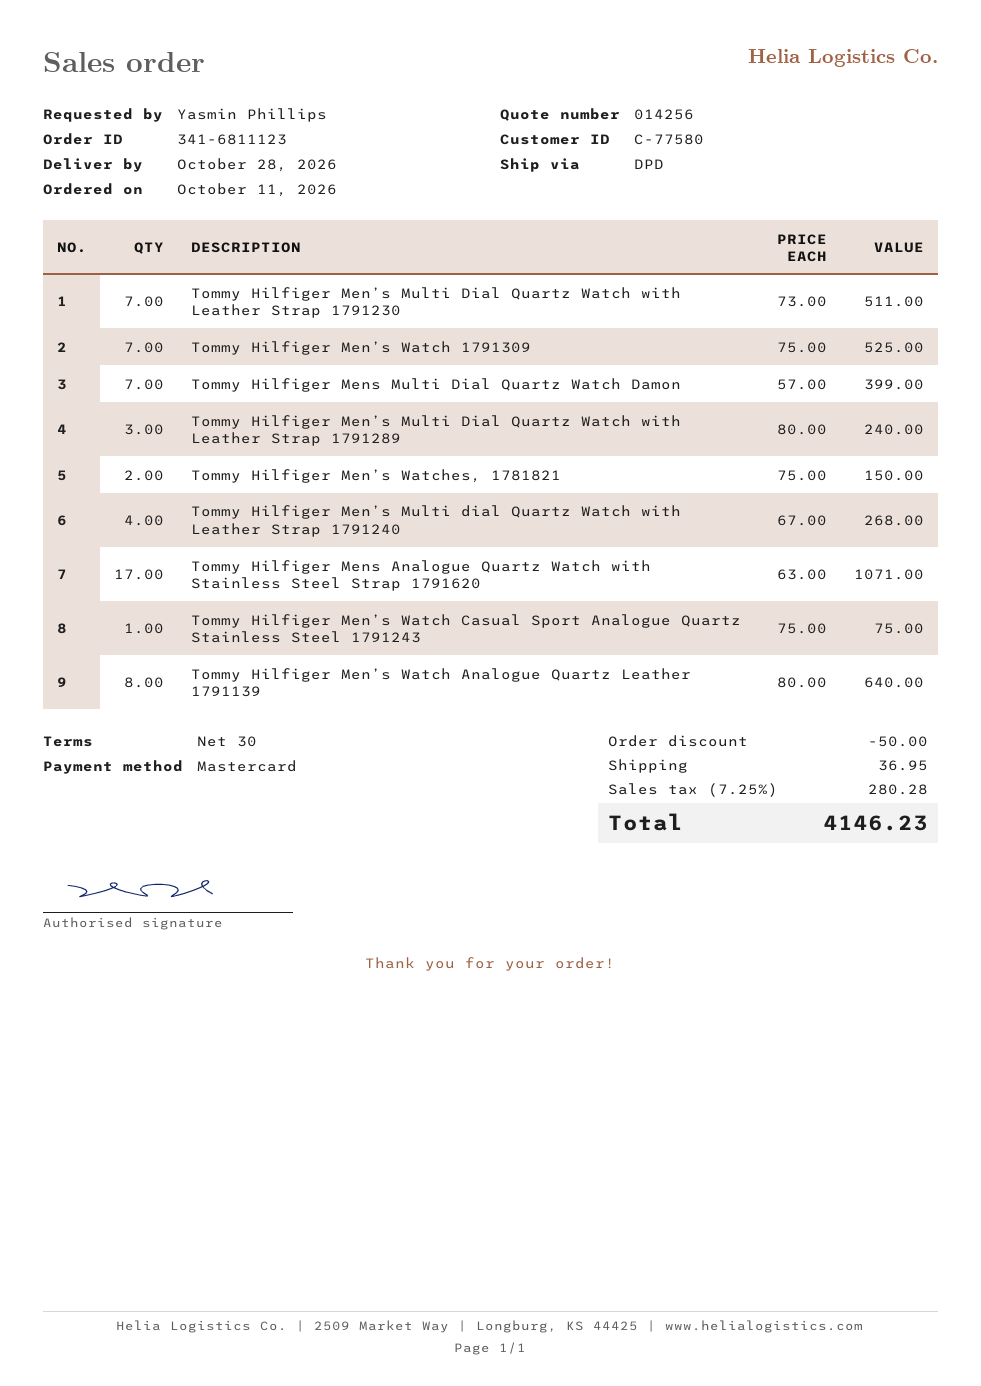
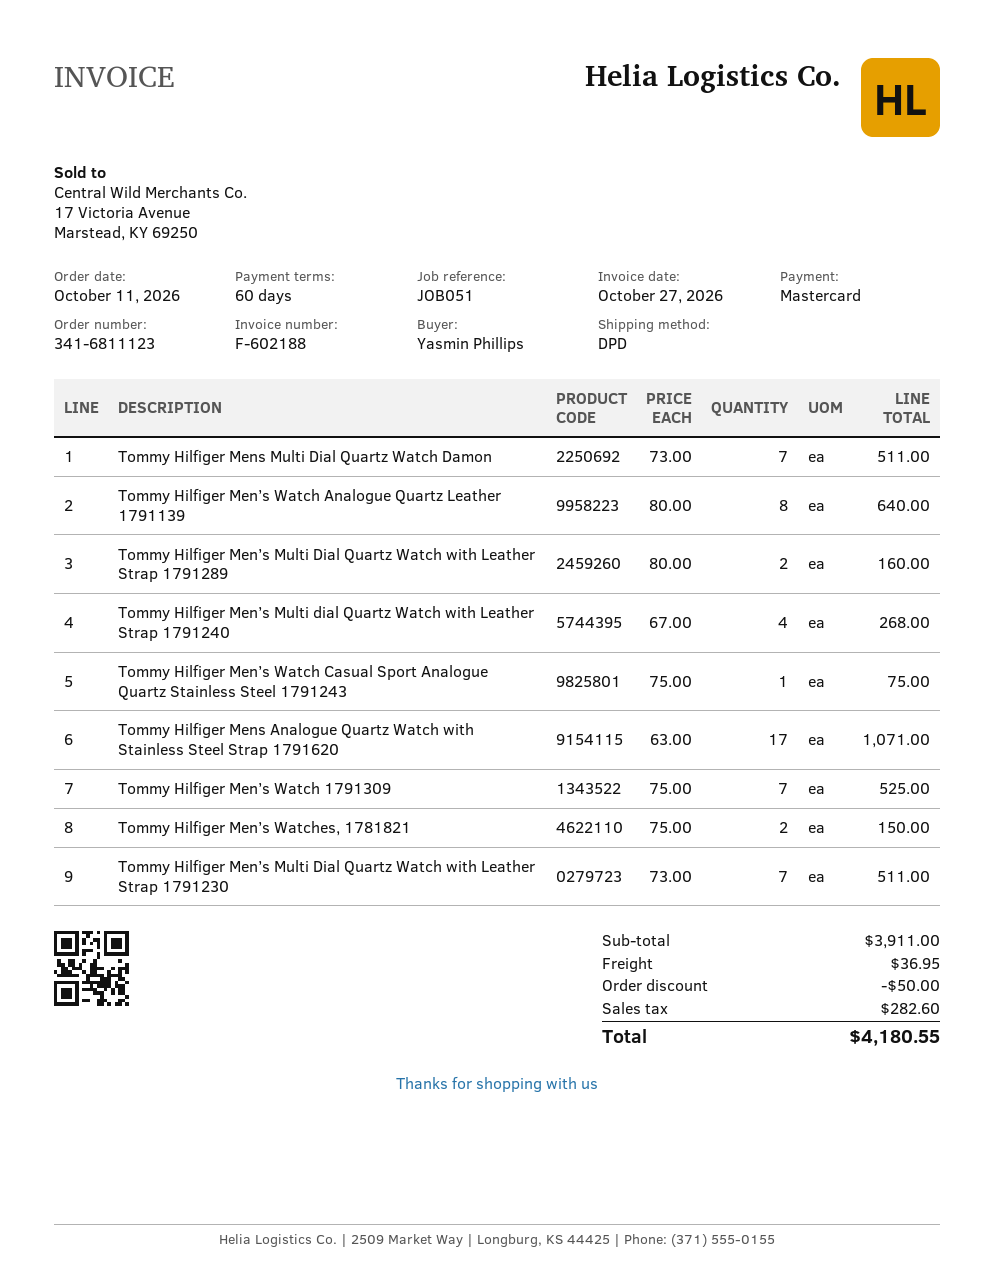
payment terms: 30 days -> 60 days
Tommy Hilfiger Mens Multi Dial Quartz Watch Damon: 7 x 57.00 = 399.00 -> 7 x 73.00 = 511.00
Tommy Hilfiger Men’s Multi Dial Quartz Watch with Leather Strap 1791289: 3 x 80.00 = 240.00 -> 2 x 80.00 = 160.00
tax: 280.28 -> 282.60
total: 4146.23 -> 4180.55

